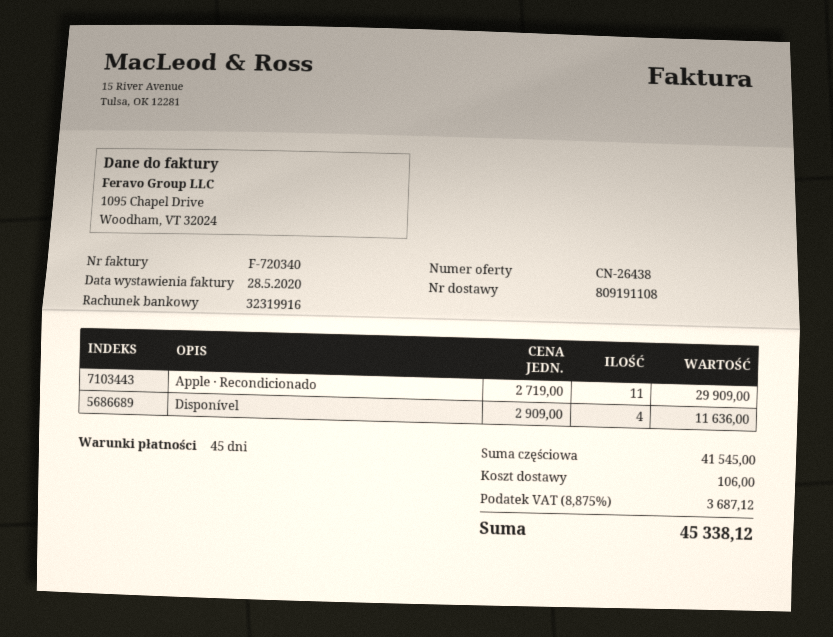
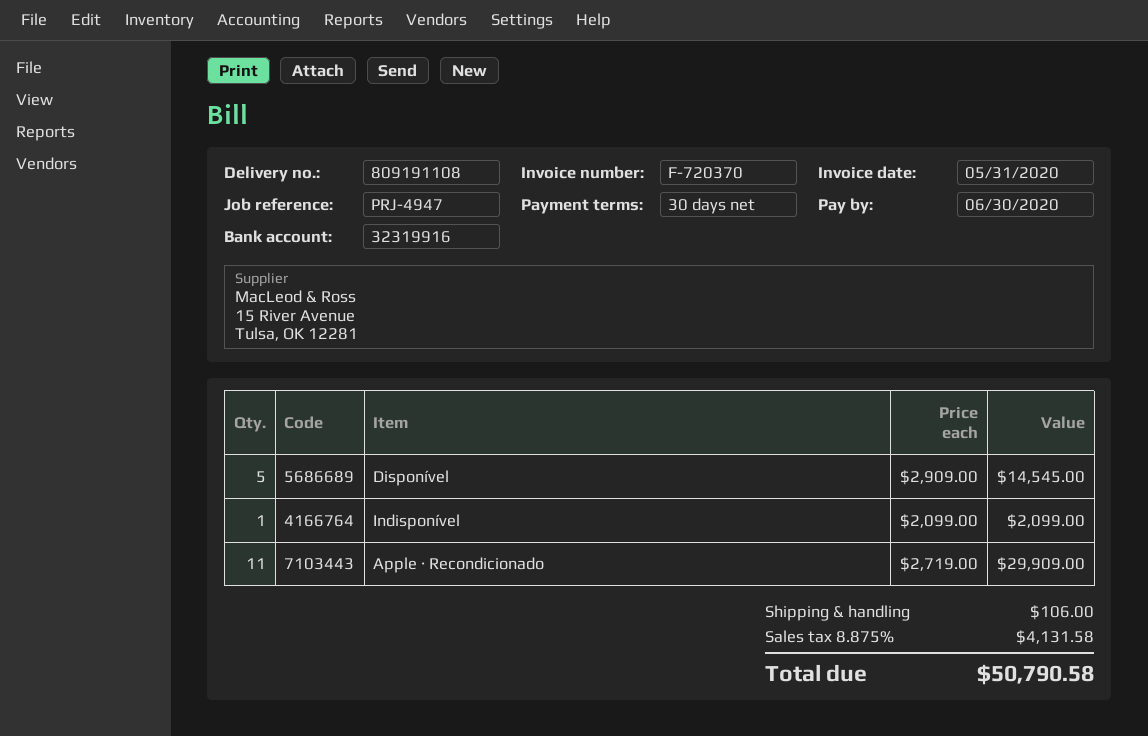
invoice number: F-720340 -> F-720370
invoice date: 2020-05-28 -> 2020-05-31
payment terms: 45 days -> 30 days
Disponível: 4 x 2909.00 = 11636.00 -> 5 x 2909.00 = 14545.00
Indisponível: none -> 1 x 2099.00 = 2099.00
tax: 8.875% = 3687.12 -> 8.875% = 4131.58
total: 45338.12 -> 50790.58

